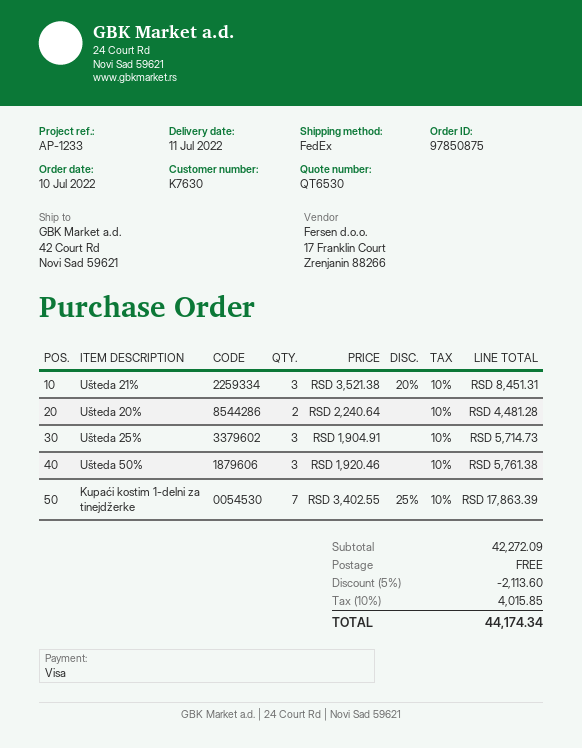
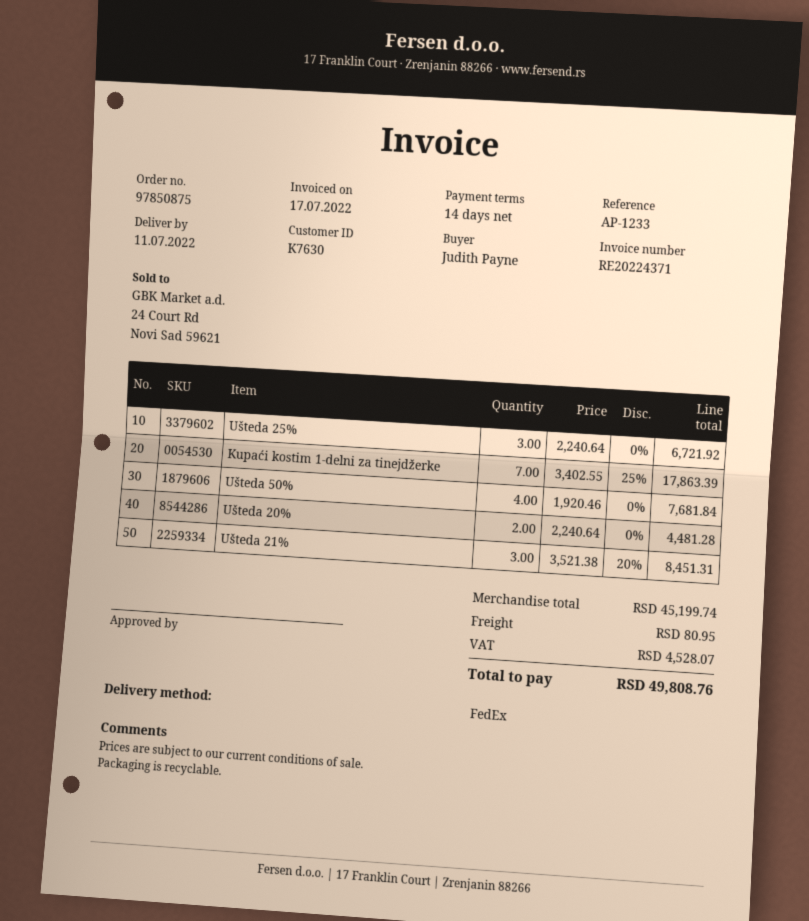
Ušteda 25%: 3 x 1904.91 = 5714.73 -> 3 x 2240.64 = 6721.92
Ušteda 50%: 3 x 1920.46 = 5761.38 -> 4 x 1920.46 = 7681.84
subtotal: 42272.09 -> 45199.74
discount: 5% = 2113.60 -> none
shipping: 0.00 -> 80.95
tax: 4015.85 -> 4528.07
total: 44174.34 -> 49808.76

